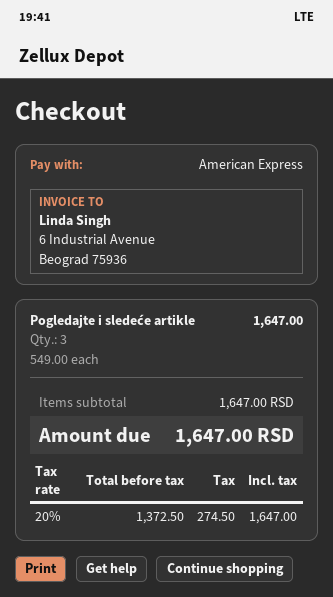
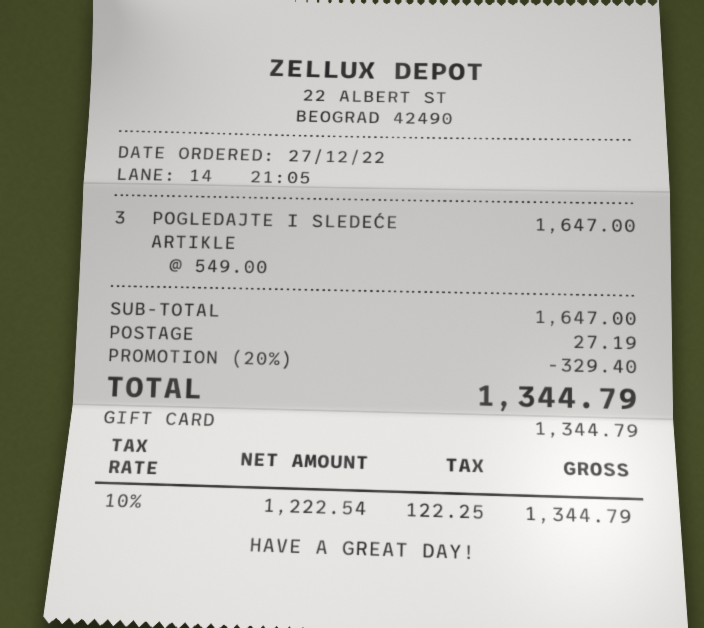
payment method: American Express -> gift card
discount: none -> 20% = 329.40
shipping: none -> 27.19
net: 1372.50 -> 1222.54
tax: 20% = 274.50 -> 10% = 122.25
total: 1647.00 -> 1344.79

